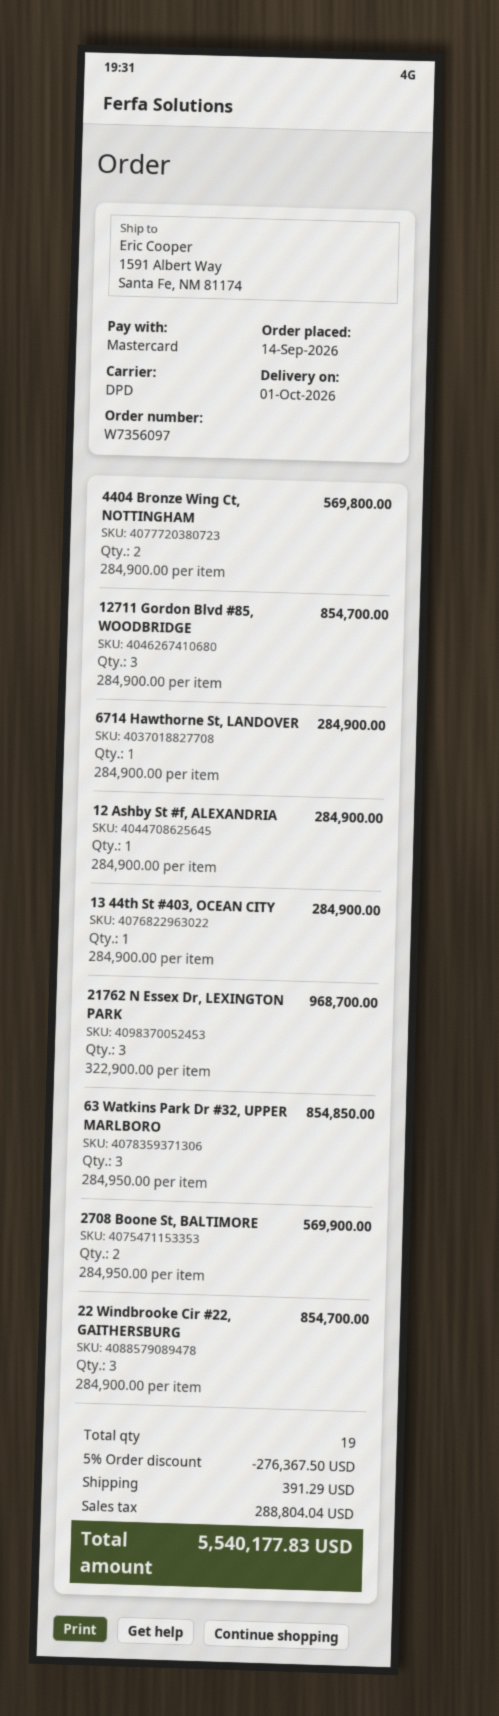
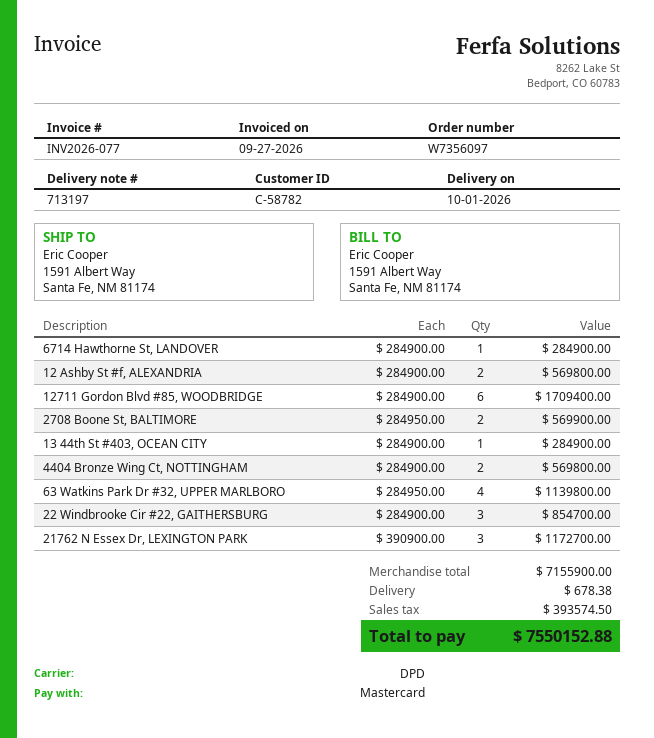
12711 Gordon Blvd #85, WOODBRIDGE: 3 x 284900.00 = 854700.00 -> 6 x 284900.00 = 1709400.00
12 Ashby St #f, ALEXANDRIA: 1 x 284900.00 = 284900.00 -> 2 x 284900.00 = 569800.00
21762 N Essex Dr, LEXINGTON PARK: 3 x 322900.00 = 968700.00 -> 3 x 390900.00 = 1172700.00
63 Watkins Park Dr #32, UPPER MARLBORO: 3 x 284950.00 = 854850.00 -> 4 x 284950.00 = 1139800.00
discount: 5% = 276367.50 -> none
shipping: 391.29 -> 678.38
tax: 288804.04 -> 393574.50
total: 5540177.83 -> 7550152.88

